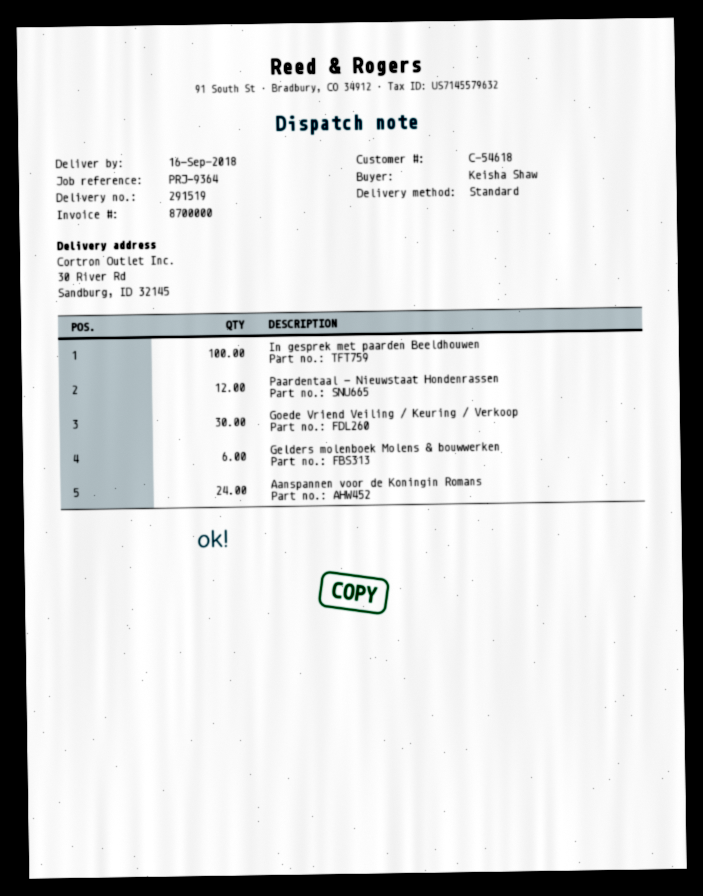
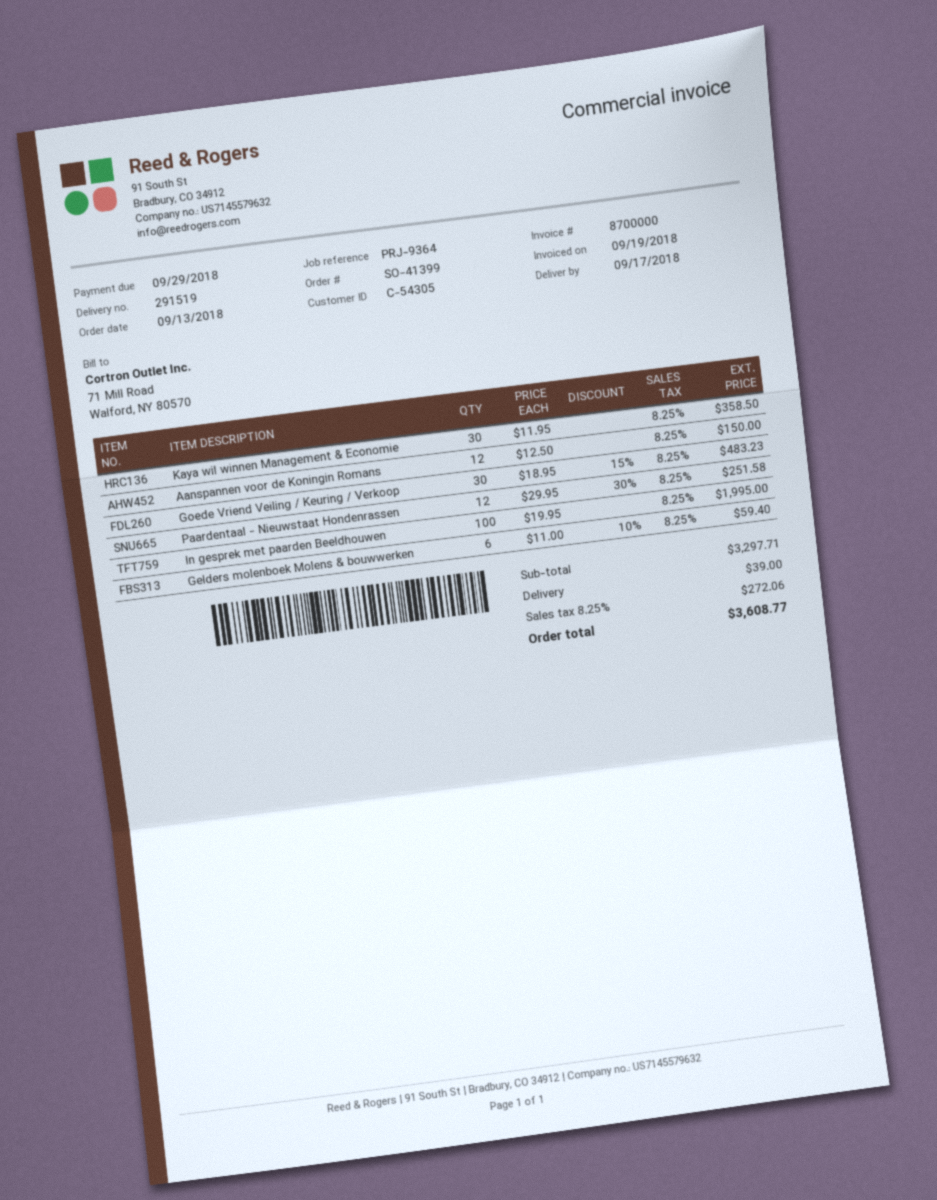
delivery date: 2018-09-16 -> 2018-09-17
customer number: C-54618 -> C-54305
Aanspannen voor de Koningin Romans: 24 -> 12
Kaya wil winnen Management & Economie: none -> 30

